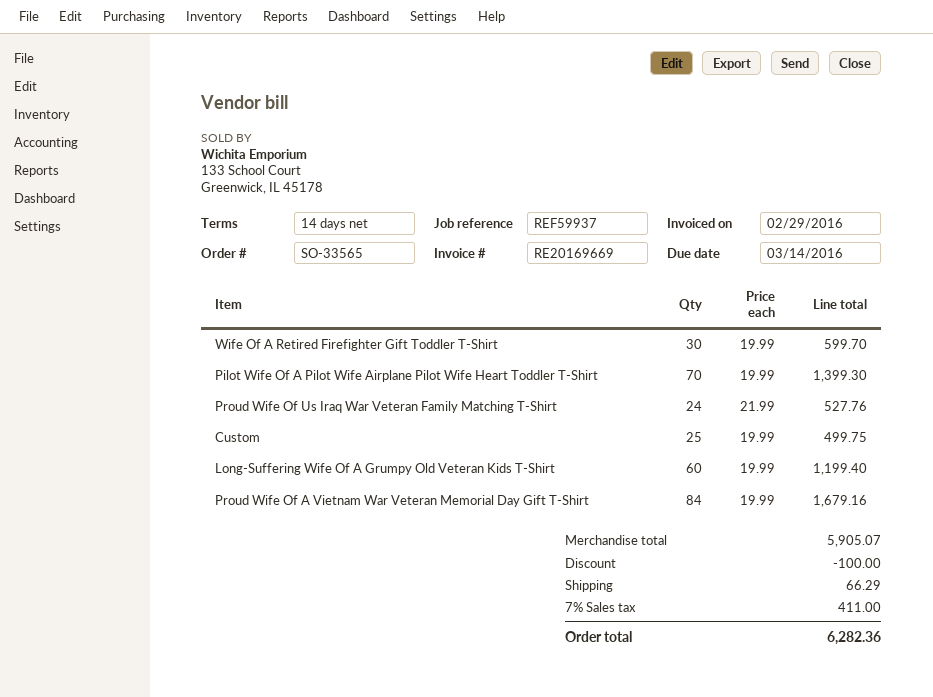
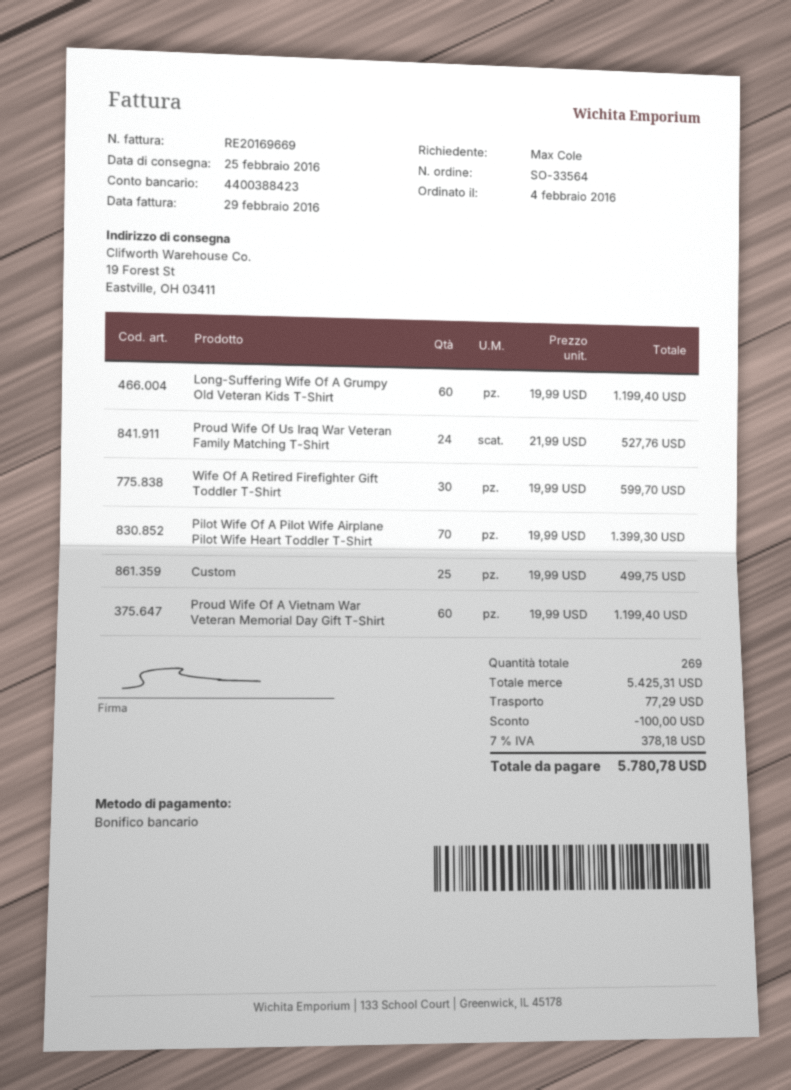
order number: SO-33565 -> SO-33564
Proud Wife Of A Vietnam War Veteran Memorial Day Gift T-Shirt: 84 x 19.99 = 1679.16 -> 60 x 19.99 = 1199.40
subtotal: 5905.07 -> 5425.31
shipping: 66.29 -> 77.29
tax: 7% = 411.00 -> 7% = 378.18
total: 6282.36 -> 5780.78

